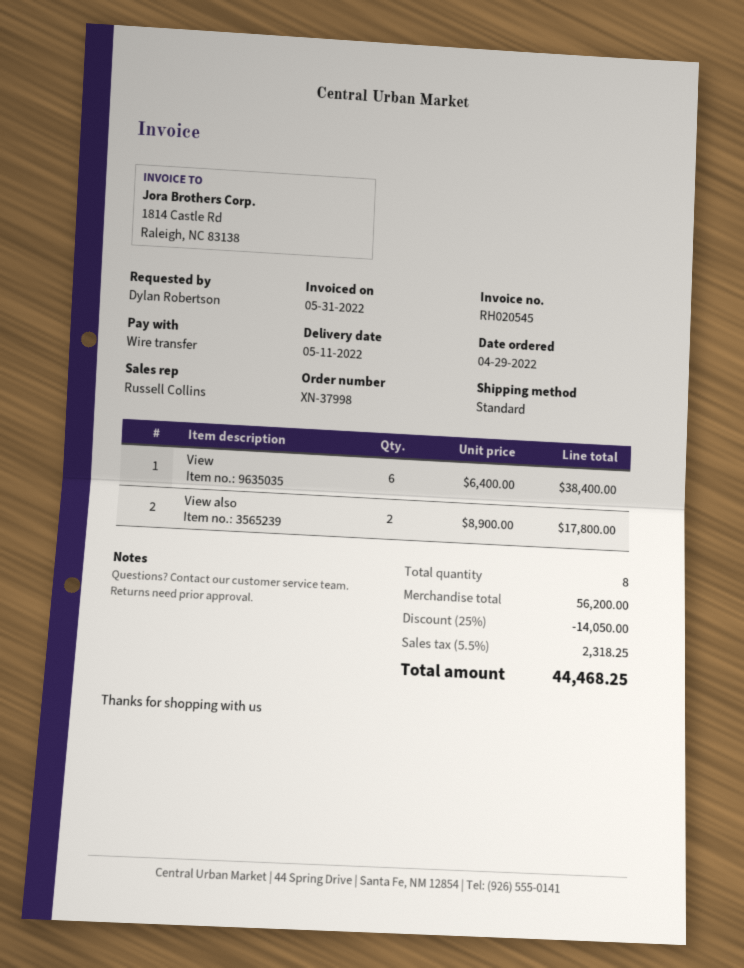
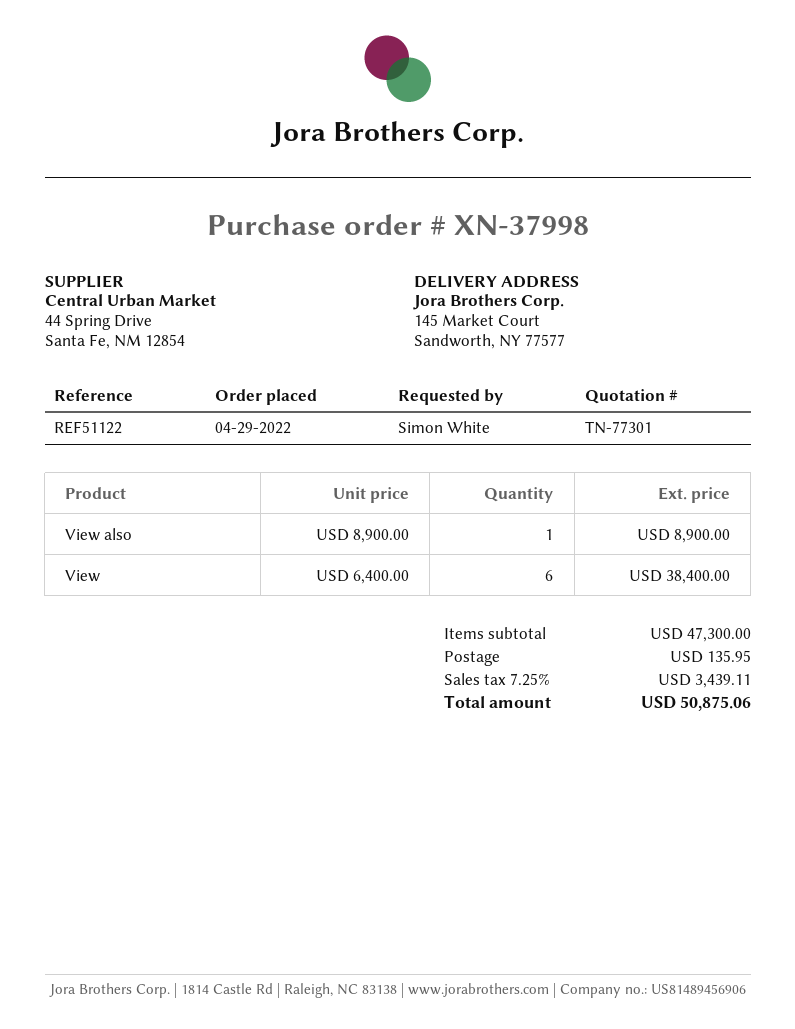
ordered by: Dylan Robertson -> Simon White
View also: 2 x 8900.00 = 17800.00 -> 1 x 8900.00 = 8900.00
subtotal: 56200.00 -> 47300.00
discount: 25% = 14050.00 -> none
shipping: none -> 135.95
tax: 5.5% = 2318.25 -> 7.25% = 3439.11
total: 44468.25 -> 50875.06

